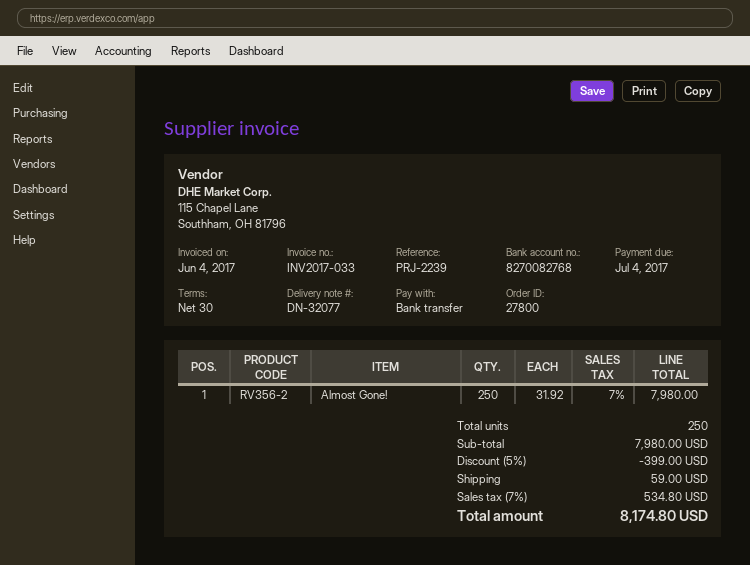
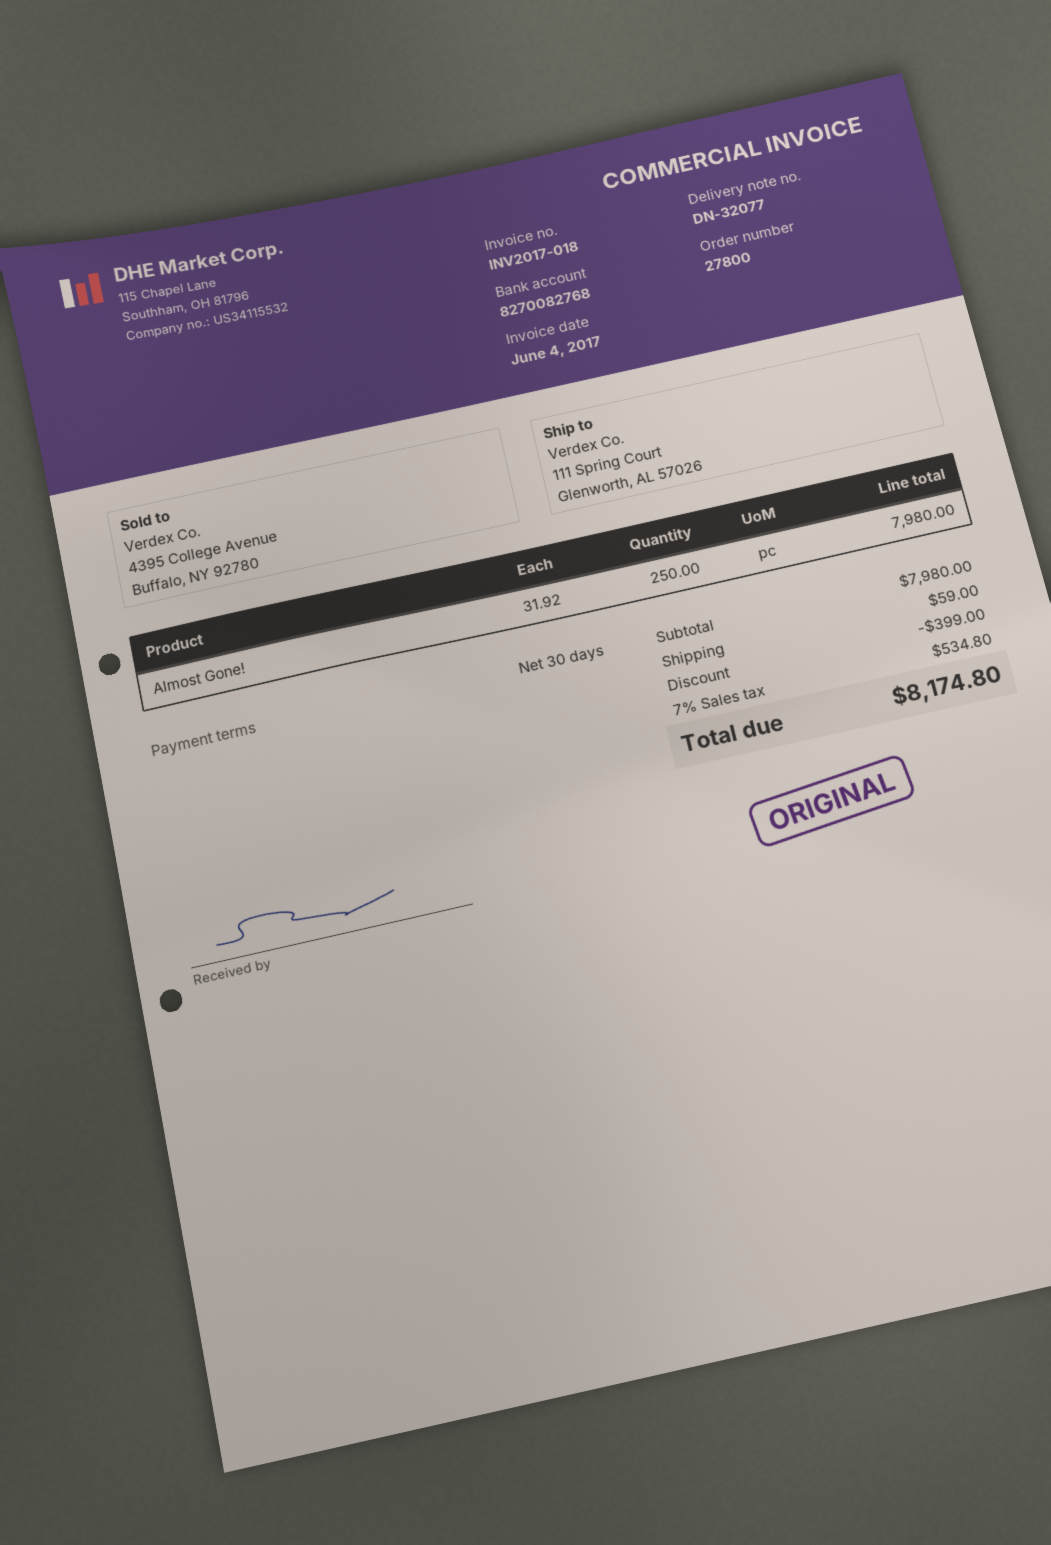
invoice number: INV2017-033 -> INV2017-018

